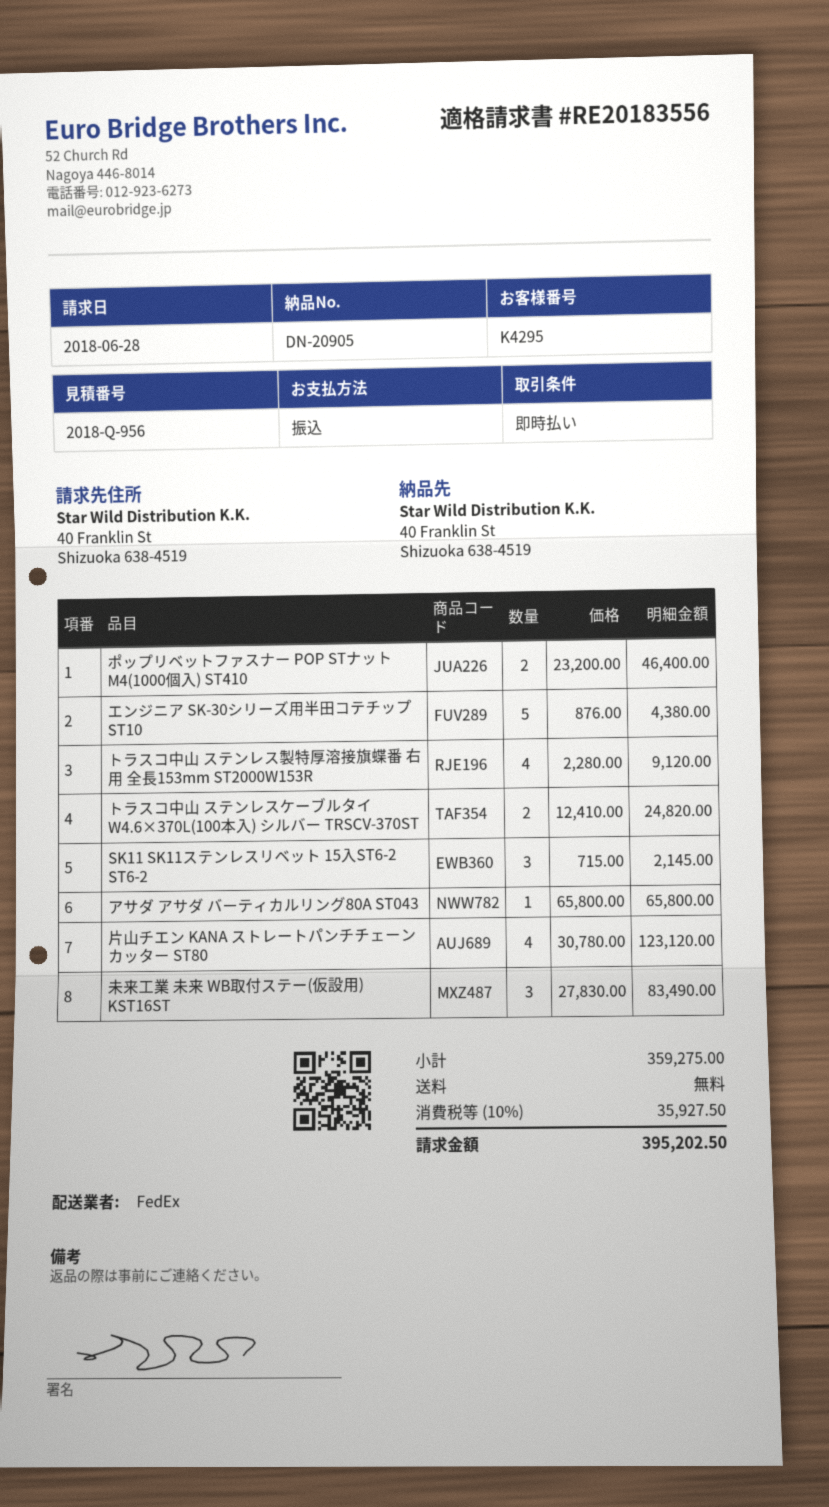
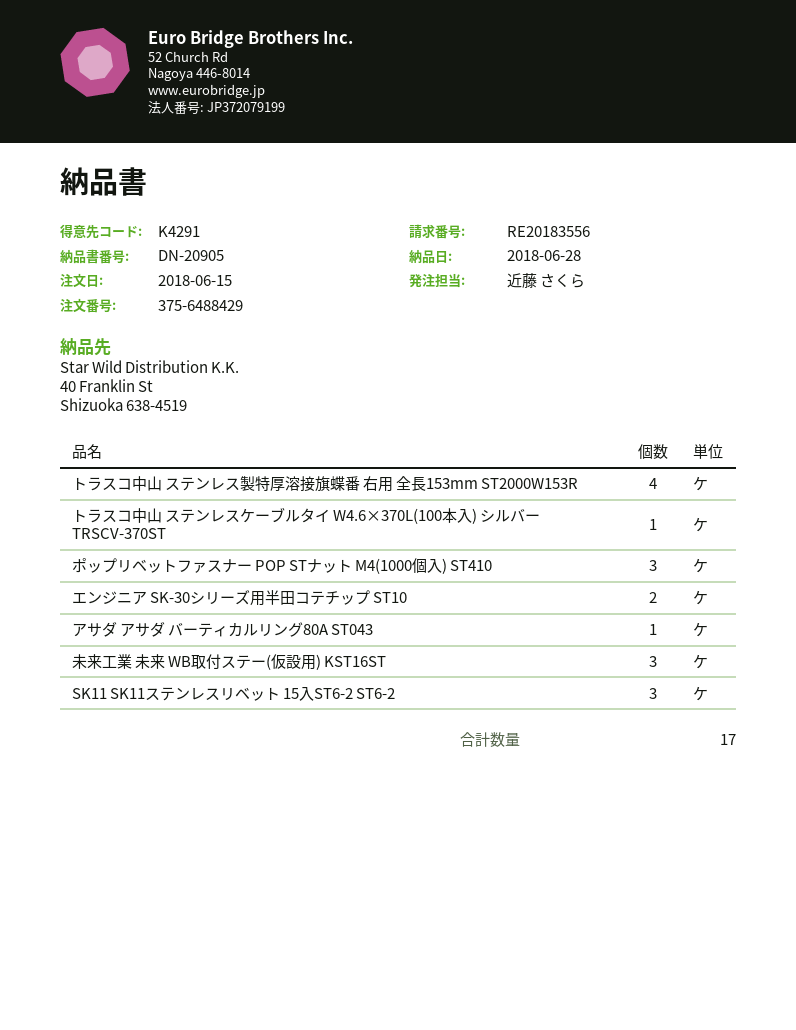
customer number: K4295 -> K4291
ポップリベットファスナー POP STナット M4(1000個入) ST410: 2 -> 3
エンジニア SK-30シリーズ用半田コテチップ ST10: 5 -> 2
トラスコ中山 ステンレスケーブルタイ W4.6×370L(100本入) シルバー TRSCV-370ST: 2 -> 1
片山チエン KANA ストレートパンチチェーンカッター ST80: 4 -> none

